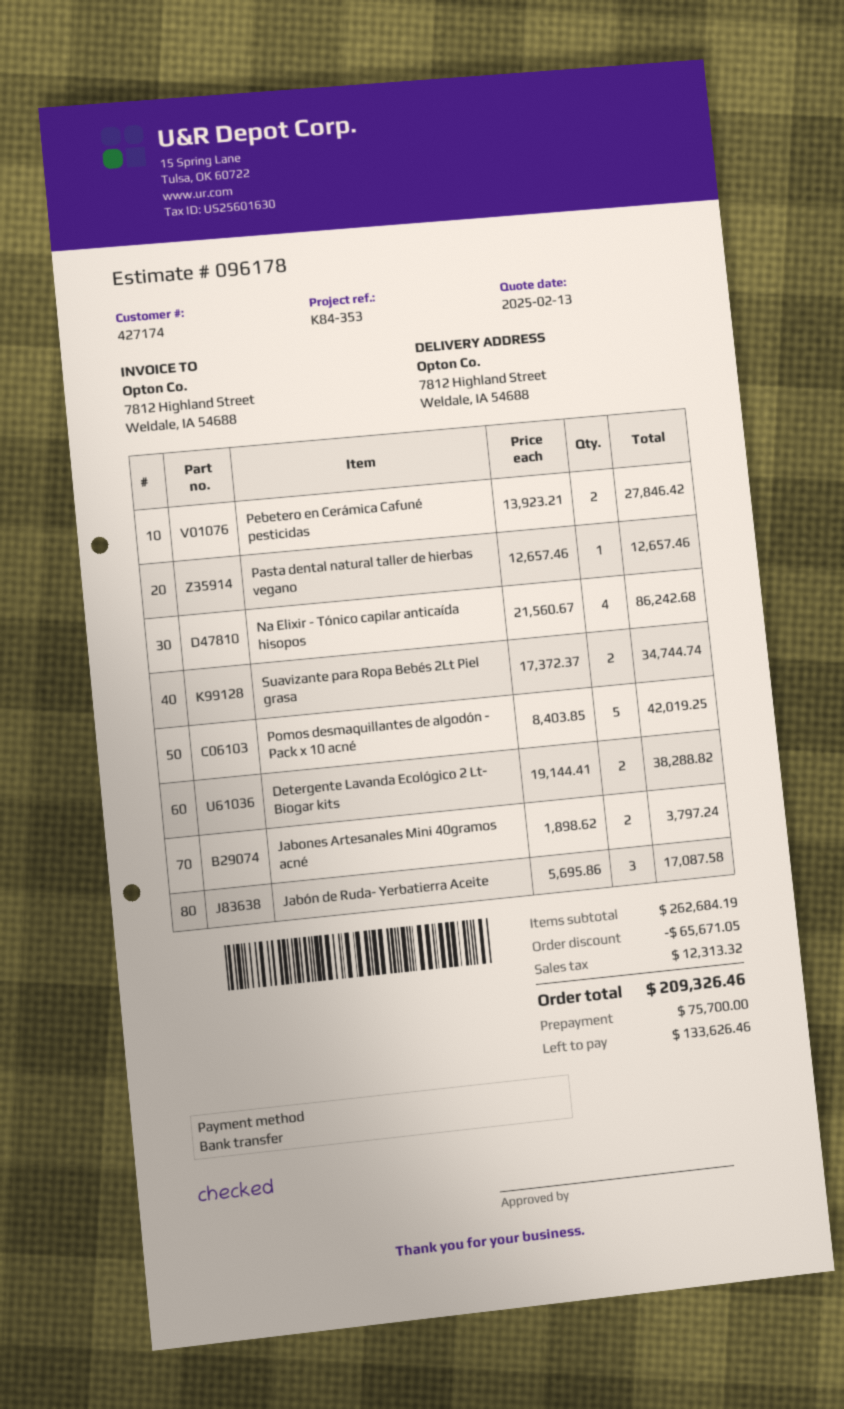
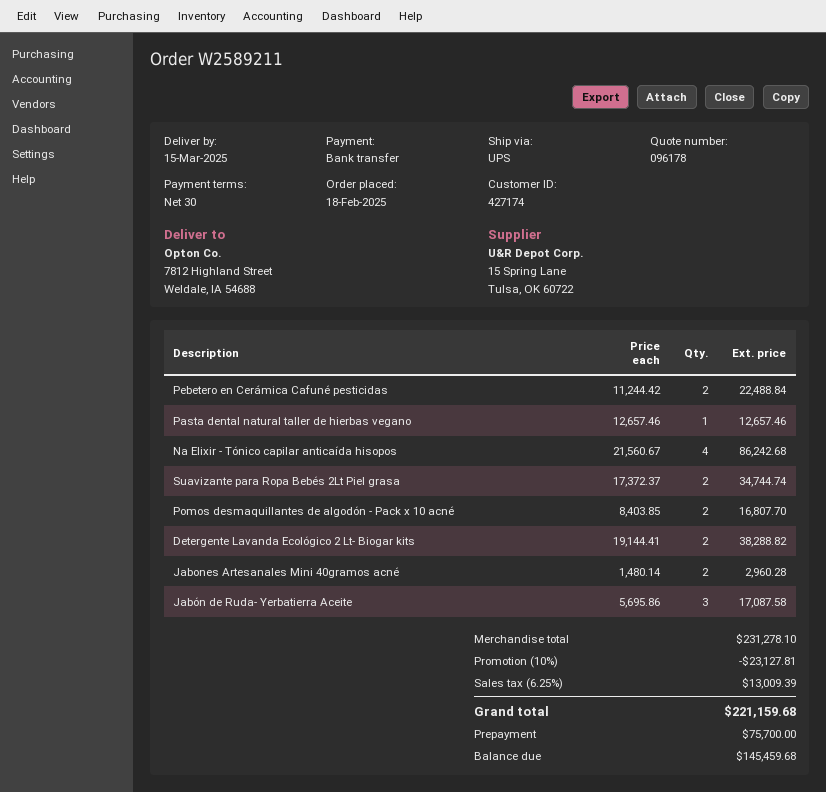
Pebetero en Cerámica Cafuné pesticidas: 2 x 13923.21 = 27846.42 -> 2 x 11244.42 = 22488.84
Pomos desmaquillantes de algodón - Pack x 10 acné: 5 x 8403.85 = 42019.25 -> 2 x 8403.85 = 16807.70
Jabones Artesanales Mini 40gramos acné: 2 x 1898.62 = 3797.24 -> 2 x 1480.14 = 2960.28
subtotal: 262684.19 -> 231278.10
discount: 65671.05 -> 23127.81
tax: 12313.32 -> 13009.39
total: 209326.46 -> 221159.68
balance: 133626.46 -> 145459.68

